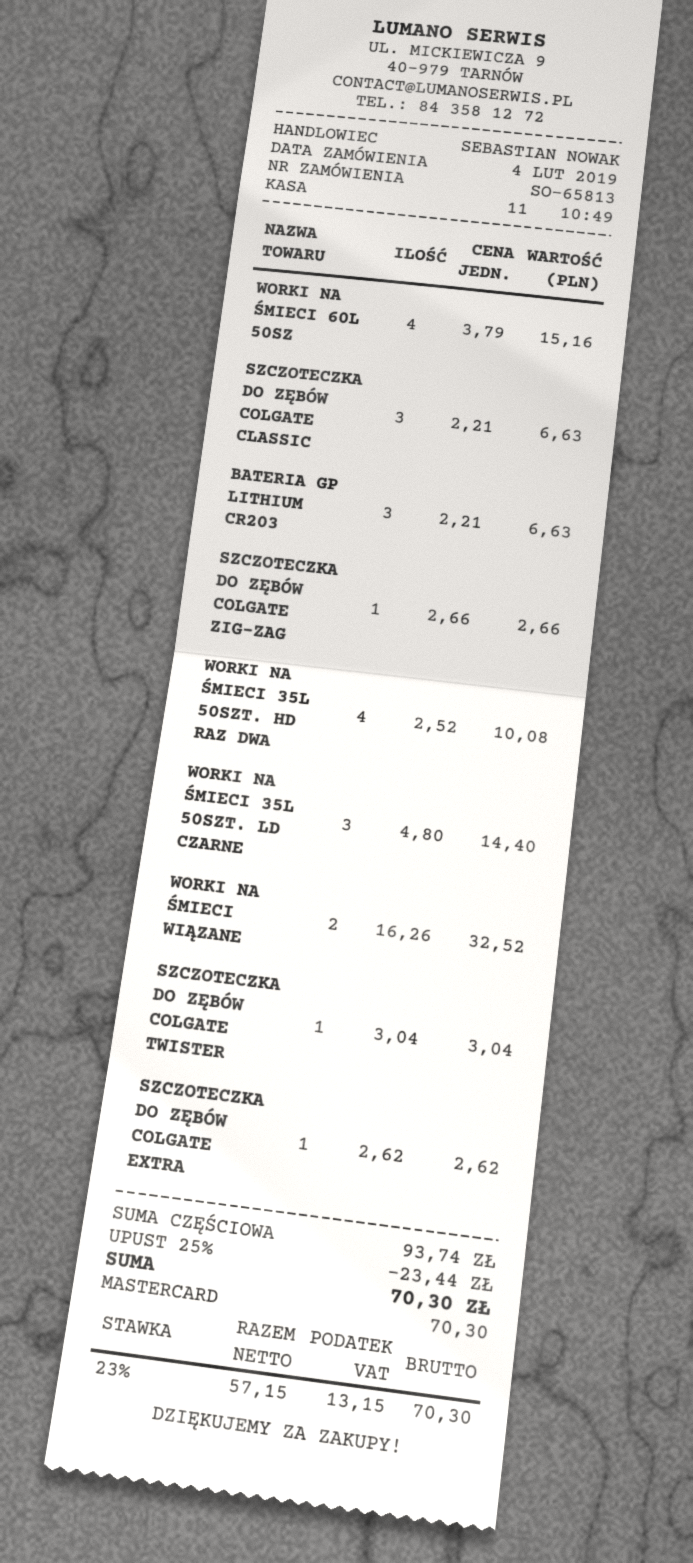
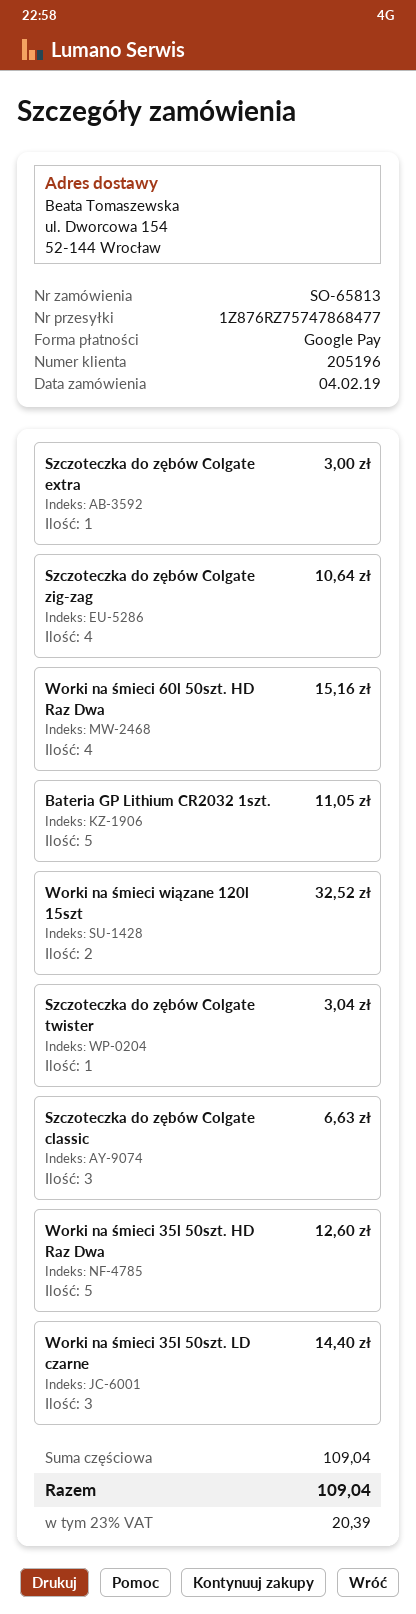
payment method: Mastercard -> Google Pay
BATERIA GP LITHIUM CR203: 3 for 6.63 -> 5 for 11.05
SZCZOTECZKA DO ZĘBÓW COLGATE ZIG-ZAG: 1 for 2.66 -> 4 for 10.64
WORKI NA ŚMIECI 35L 50SZT. HD RAZ DWA: 4 for 10.08 -> 5 for 12.60
SZCZOTECZKA DO ZĘBÓW COLGATE EXTRA: 1 for 2.62 -> 1 for 3.00
subtotal: 93.74 -> 109.04
discount: 25% = 23.44 -> none
tax: 23% = 13.15 -> 23% = 20.39
total: 70.30 -> 109.04

